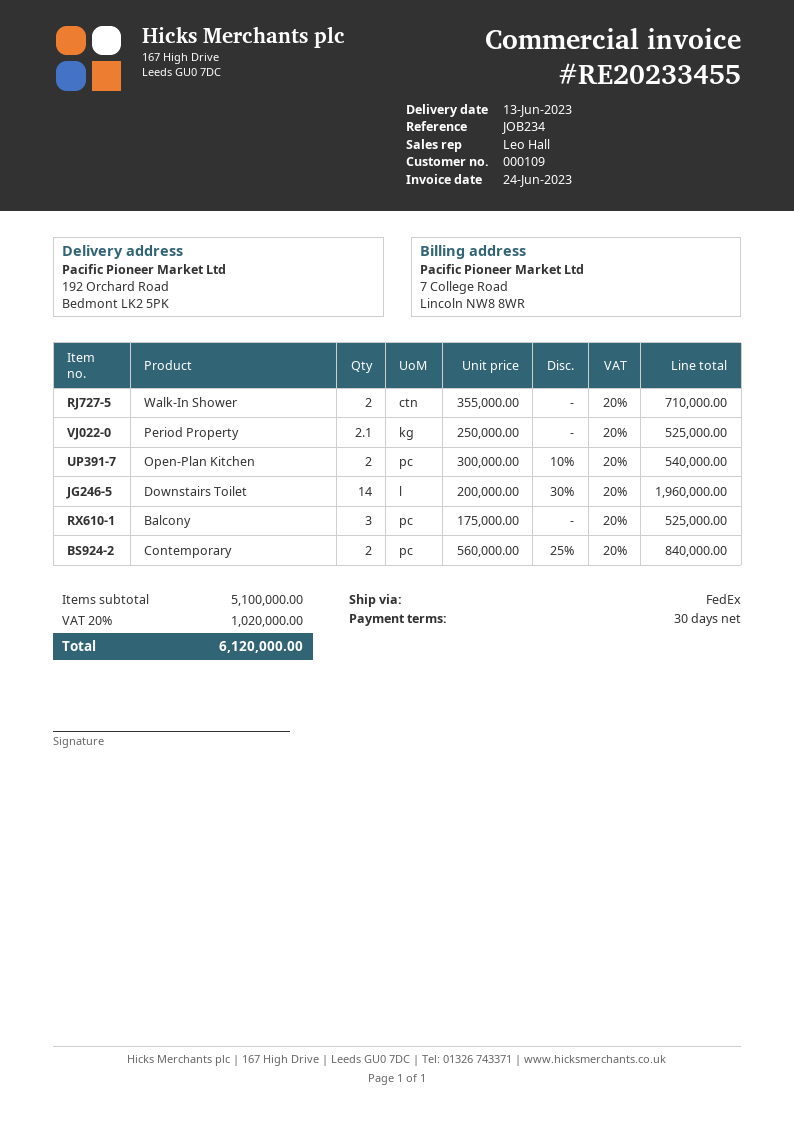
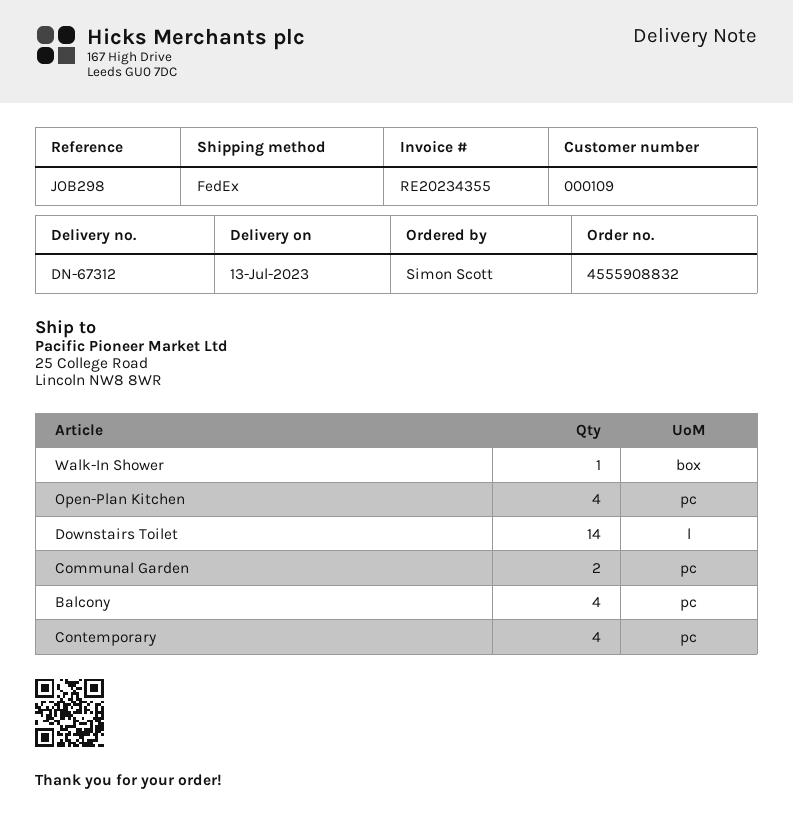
delivery date: 2023-06-13 -> 2023-07-13
invoice number: RE20233455 -> RE20234355
reference: JOB234 -> JOB298
ship to: 192 Orchard Road, Bedmont LK2 5PK -> 25 College Road, Lincoln NW8 8WR
Walk-In Shower: 2 -> 1
Period Property: 2.1 -> none
Open-Plan Kitchen: 2 -> 4
Balcony: 3 -> 4
Contemporary: 2 -> 4
Communal Garden: none -> 2

